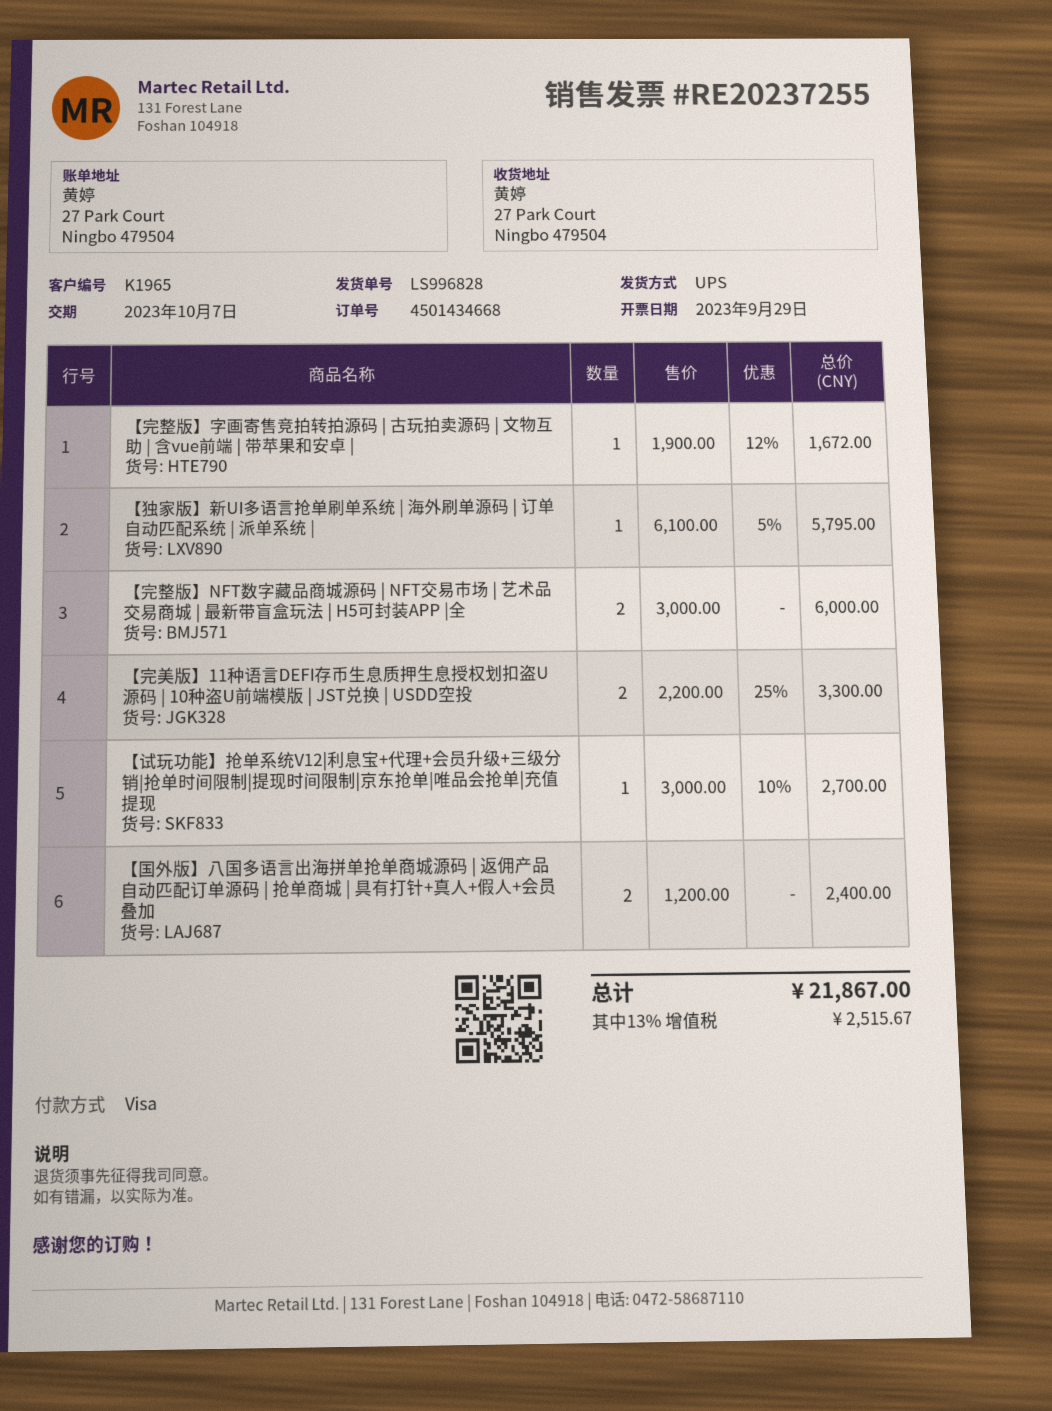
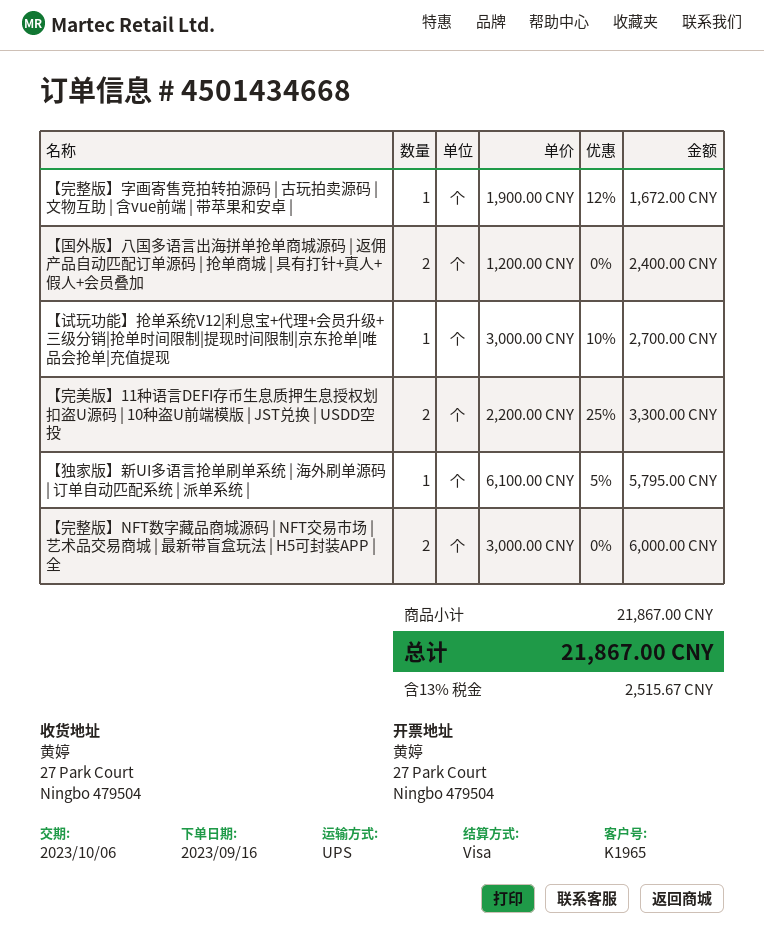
delivery date: 2023-10-07 -> 2023-10-06

